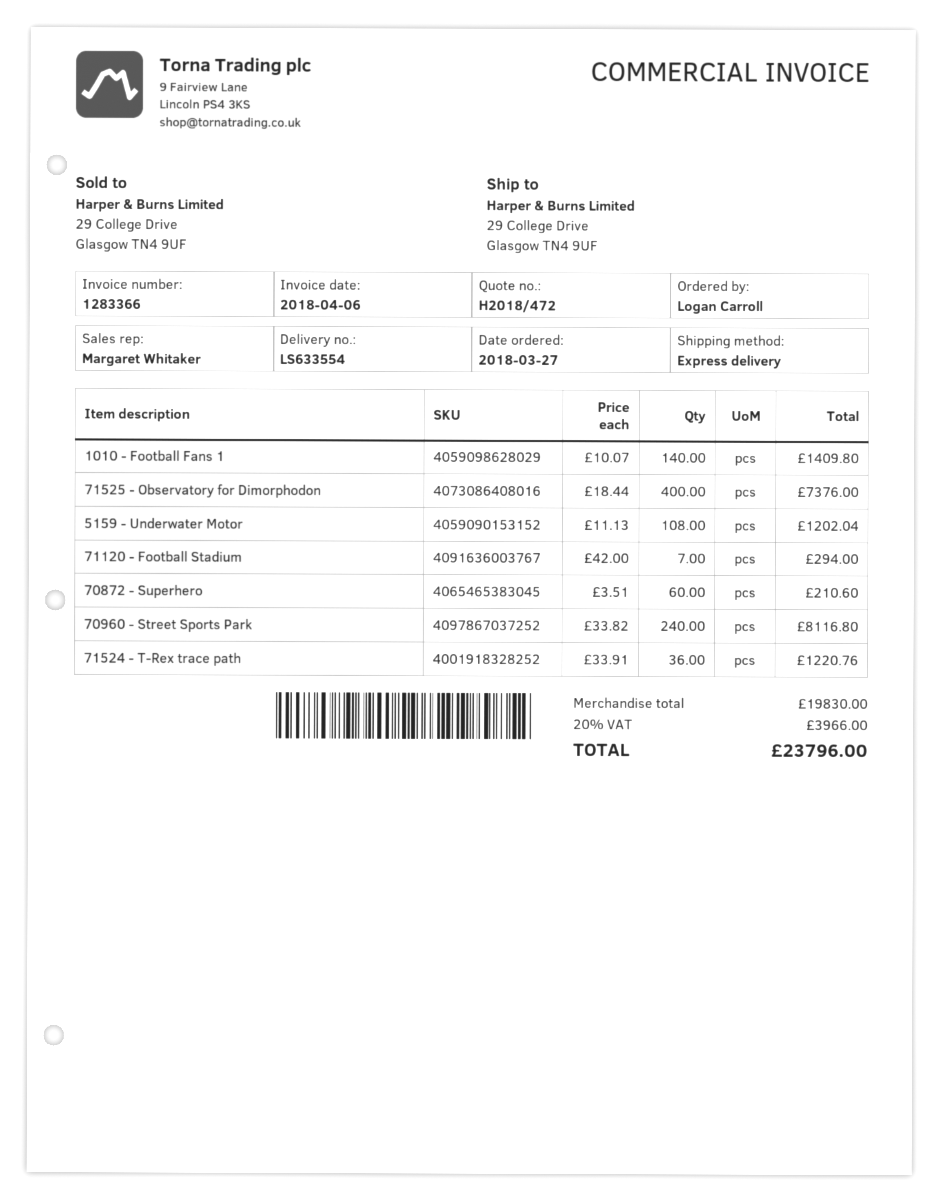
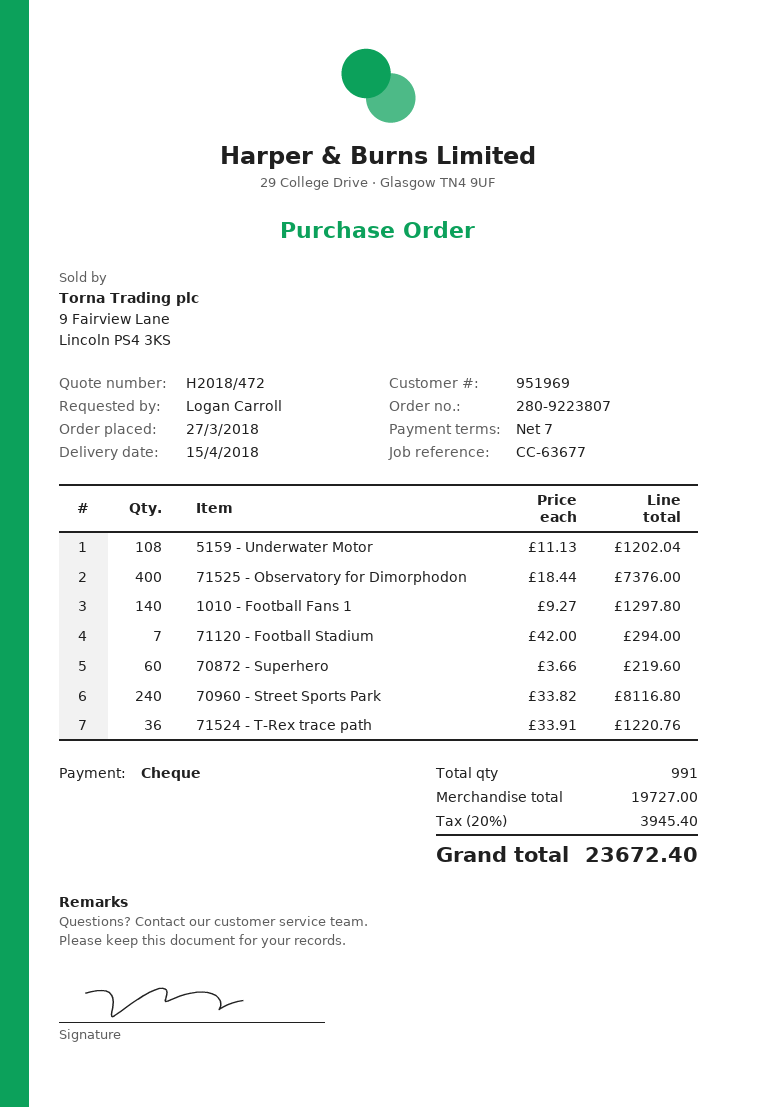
1010 - Football Fans 1: 140 x 10.07 = 1409.80 -> 140 x 9.27 = 1297.80
70872 - Superhero: 60 x 3.51 = 210.60 -> 60 x 3.66 = 219.60
subtotal: 19830.00 -> 19727.00
tax: 20% = 3966.00 -> 20% = 3945.40
total: 23796.00 -> 23672.40

